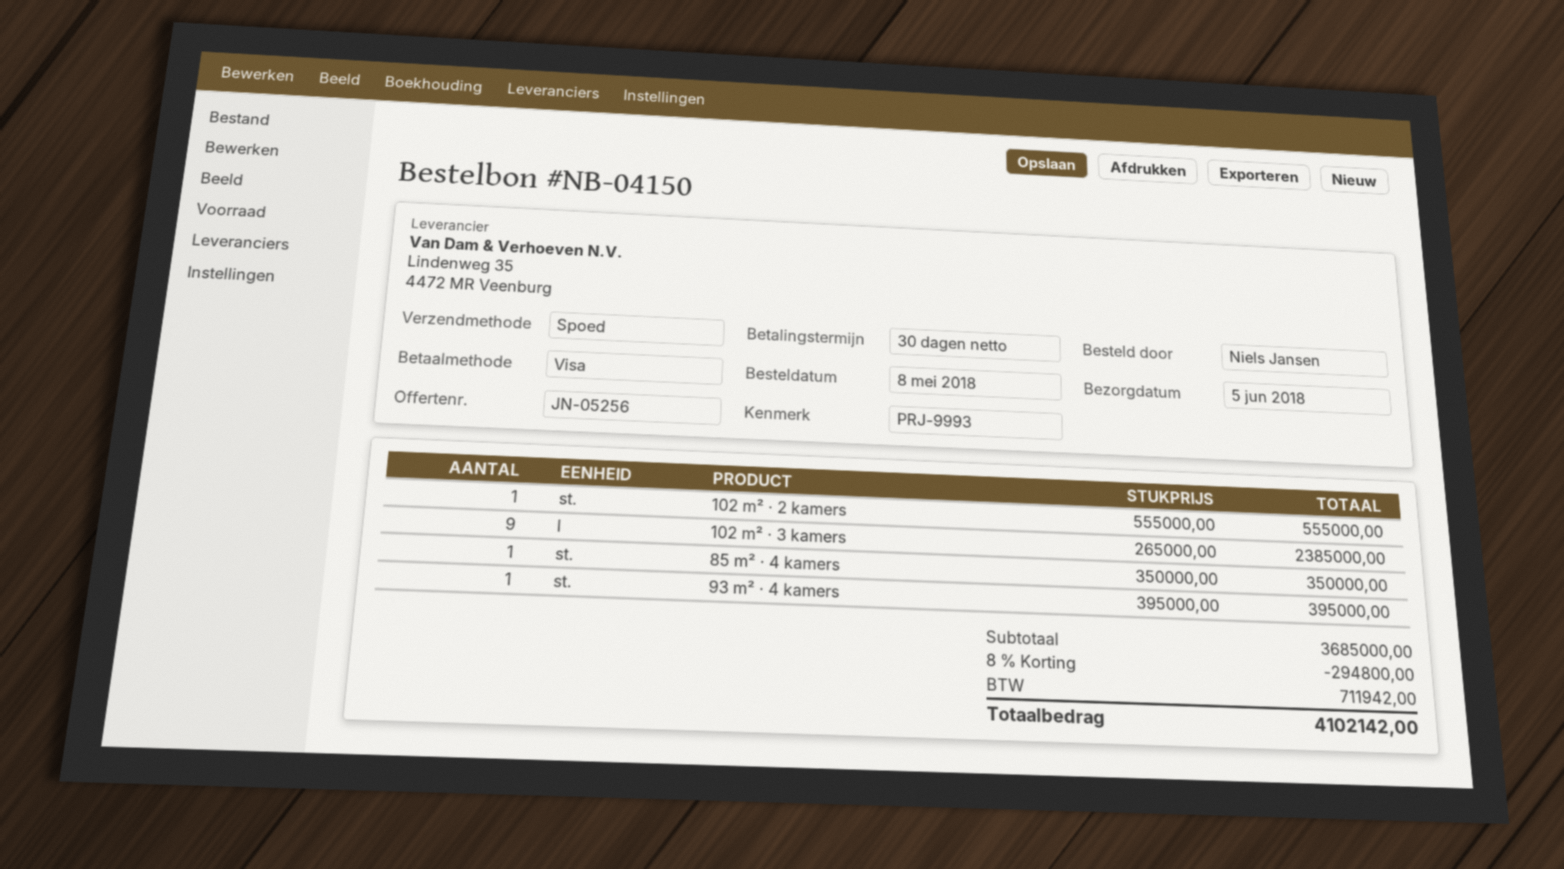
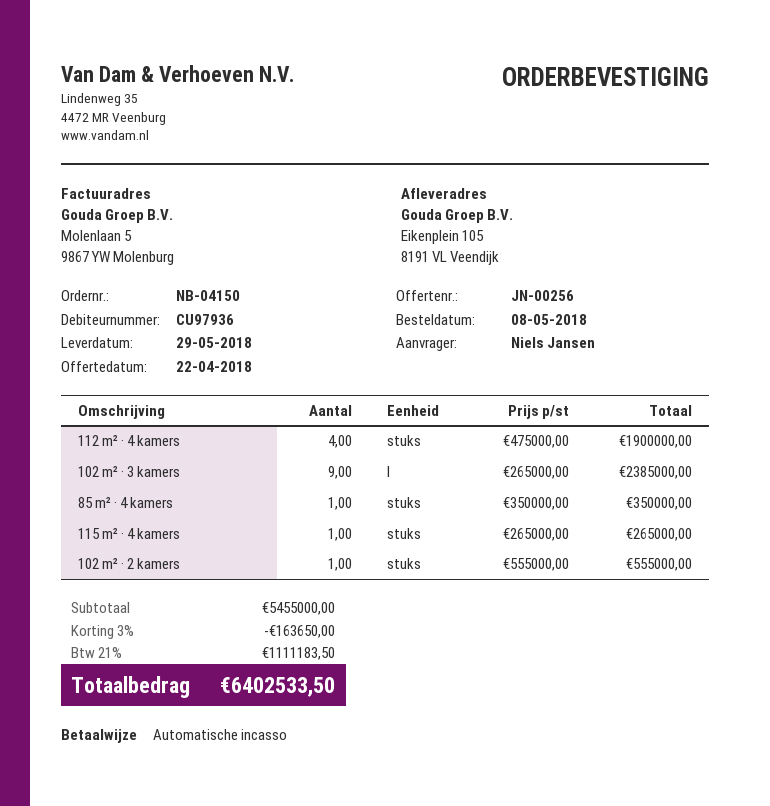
quote number: JN-05256 -> JN-00256
delivery date: 2018-06-05 -> 2018-05-29
payment method: Visa -> direct debit
93 m² · 4 kamers: 1 x 395000.00 = 395000.00 -> none
112 m² · 4 kamers: none -> 4 x 475000.00 = 1900000.00
115 m² · 4 kamers: none -> 1 x 265000.00 = 265000.00
subtotal: 3685000.00 -> 5455000.00
discount: 8% = 294800.00 -> 3% = 163650.00
tax: 711942.00 -> 1111183.50
total: 4102142.00 -> 6402533.50

